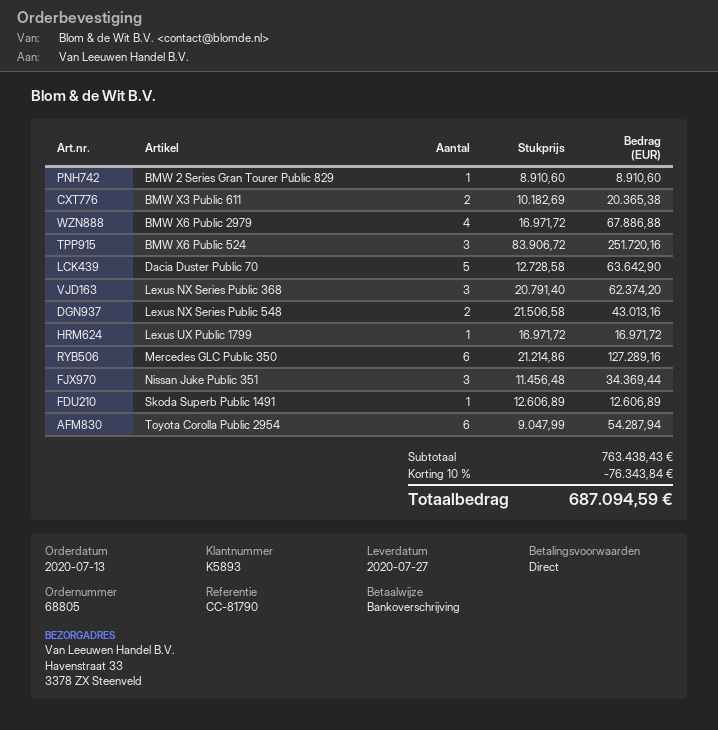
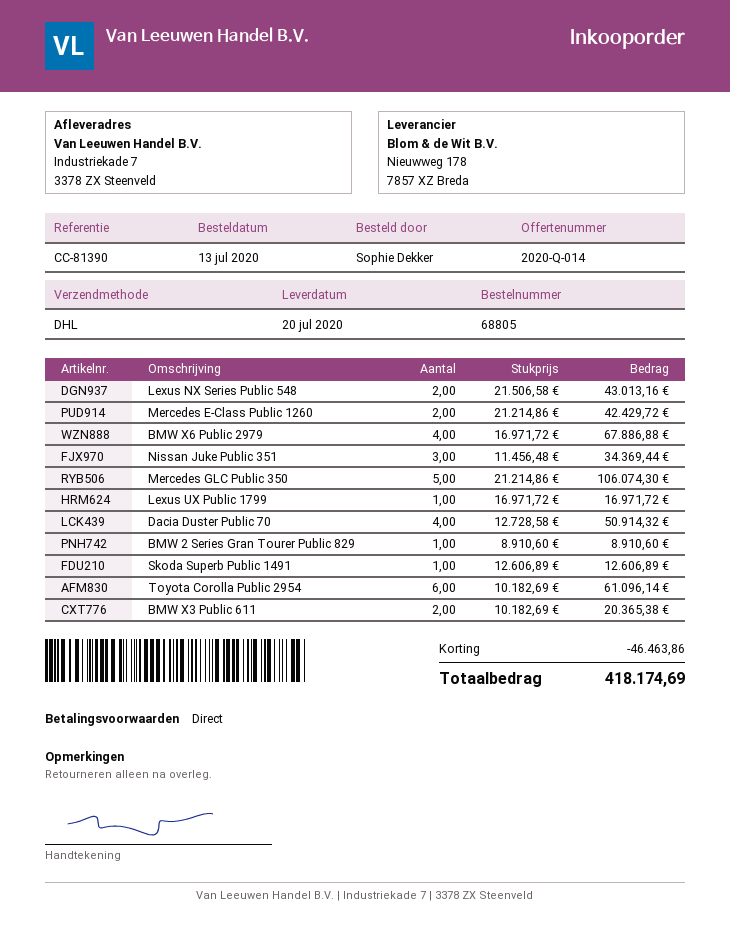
delivery date: 2020-07-27 -> 2020-07-20
reference: CC-81790 -> CC-81390
ship to: Havenstraat 33, 3378 ZX Steenveld -> Industriekade 7, 3378 ZX Steenveld
BMW X6 Public 524: 3 x 83906.72 = 251720.16 -> none
Dacia Duster Public 70: 5 x 12728.58 = 63642.90 -> 4 x 12728.58 = 50914.32
Lexus NX Series Public 368: 3 x 20791.40 = 62374.20 -> none
Mercedes GLC Public 350: 6 x 21214.86 = 127289.16 -> 5 x 21214.86 = 106074.30
Toyota Corolla Public 2954: 6 x 9047.99 = 54287.94 -> 6 x 10182.69 = 61096.14
Mercedes E-Class Public 1260: none -> 2 x 21214.86 = 42429.72
discount: 76343.84 -> 46463.86
total: 687094.59 -> 418174.69

